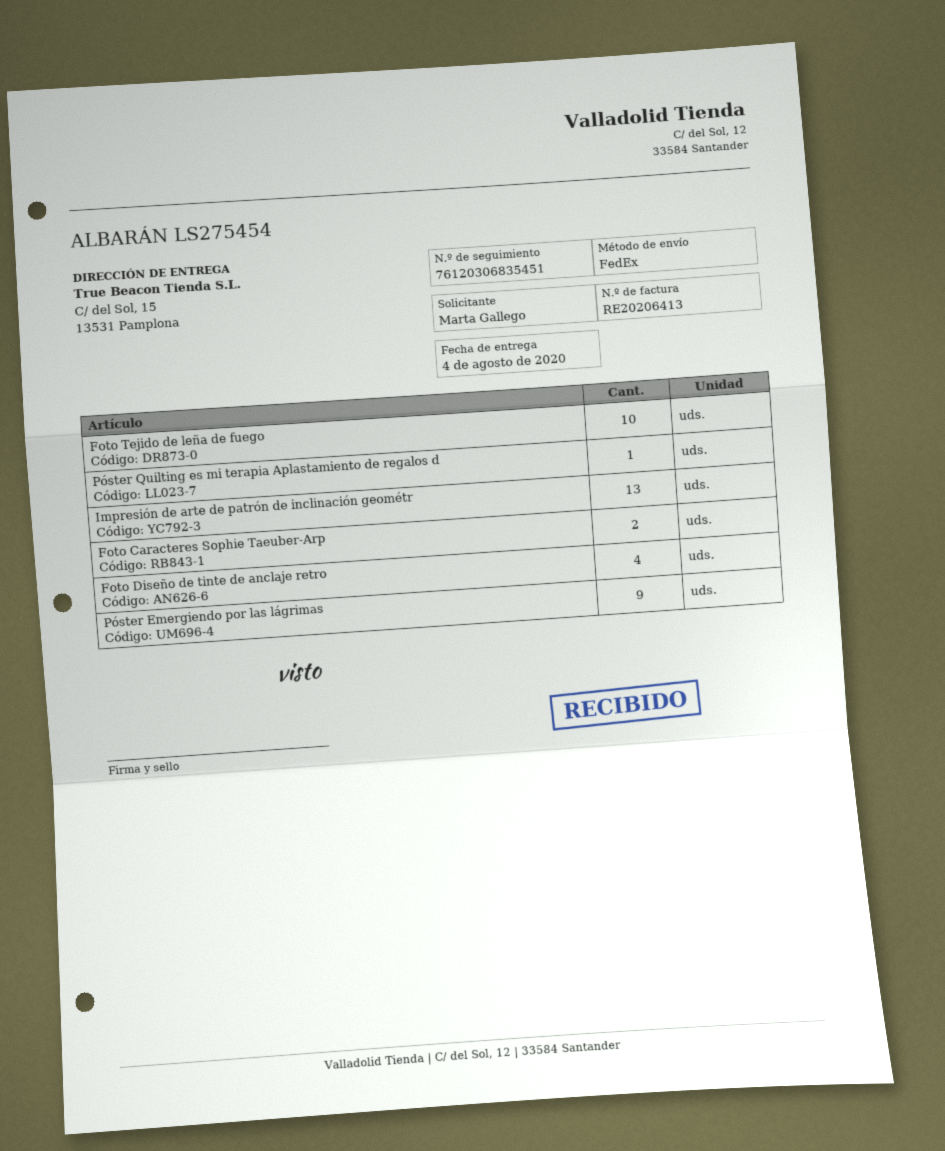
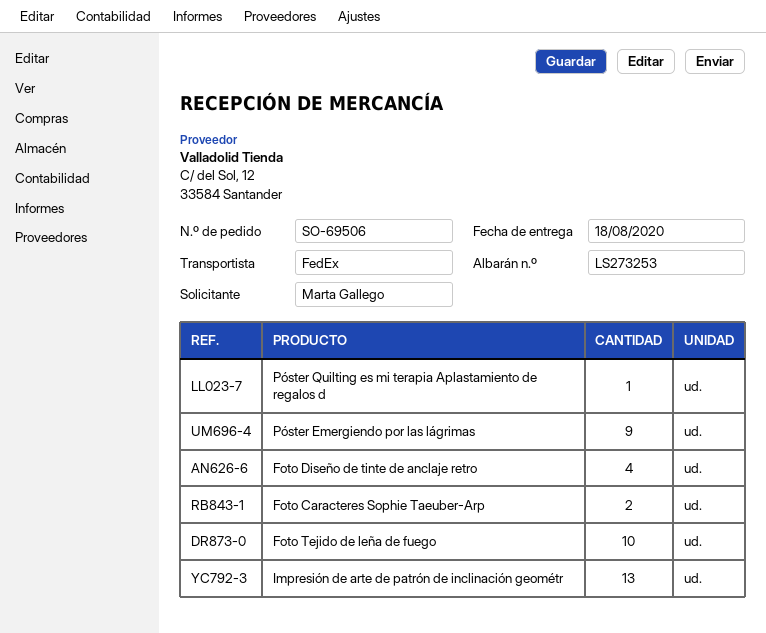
delivery note number: LS275454 -> LS273253
delivery date: 2020-08-04 -> 2020-08-18

